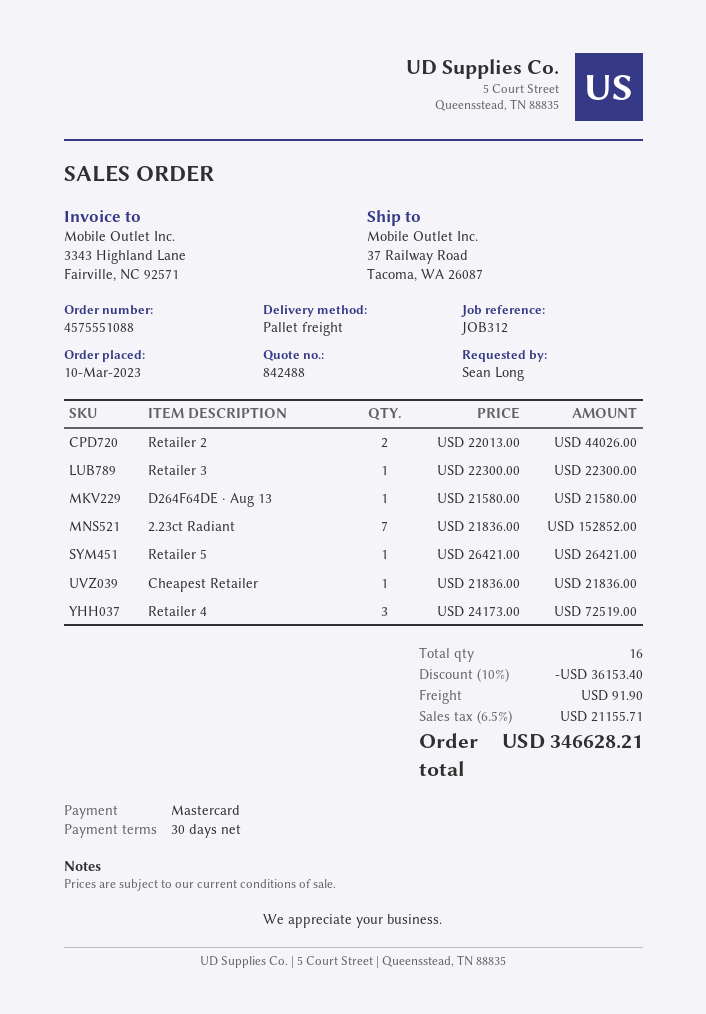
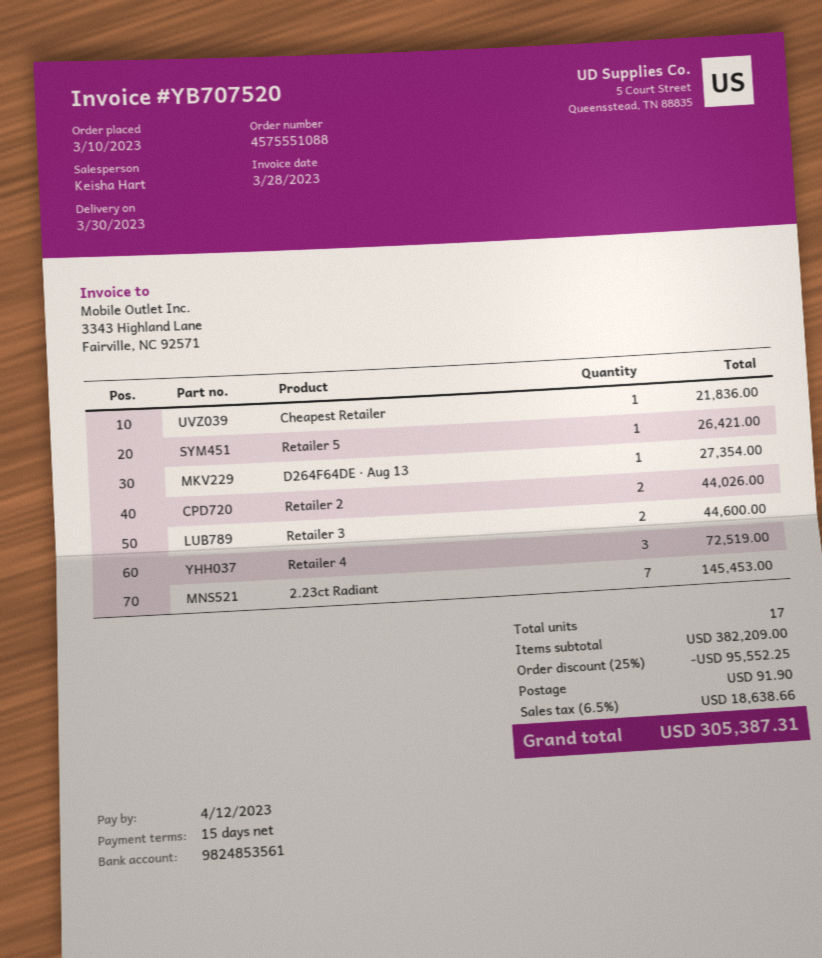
payment terms: 30 days -> 15 days
Retailer 3: 1 for 22300.00 -> 2 for 44600.00
D264F64DE · Aug 13: 1 for 21580.00 -> 1 for 27354.00
2.23ct Radiant: 7 for 152852.00 -> 7 for 145453.00
total quantity: 16 -> 17
discount: 10% = 36153.40 -> 25% = 95552.25
tax: 6.5% = 21155.71 -> 6.5% = 18638.66
total: 346628.21 -> 305387.31

